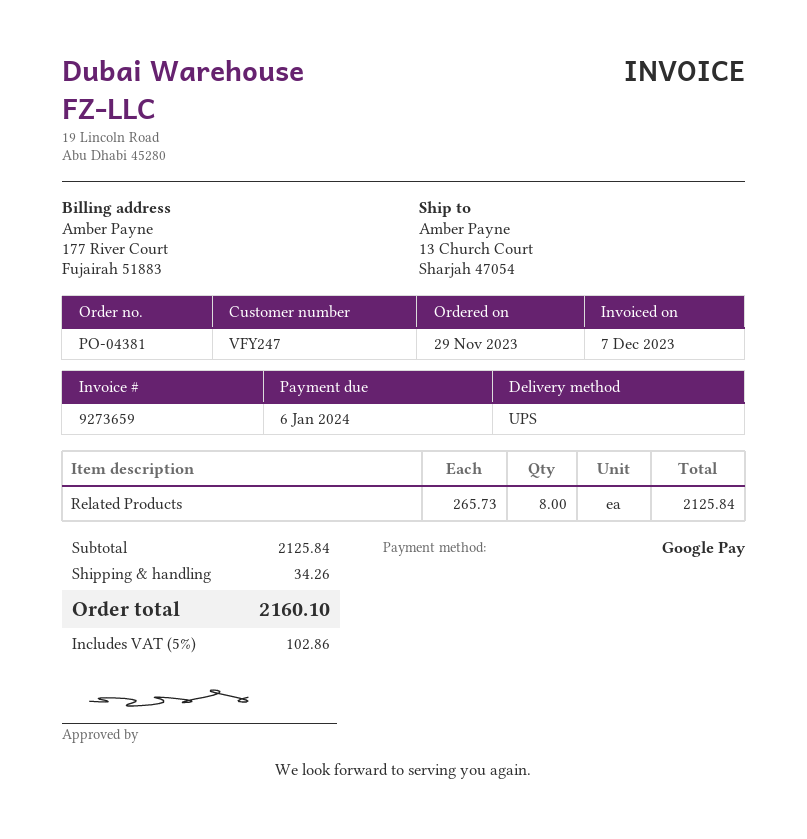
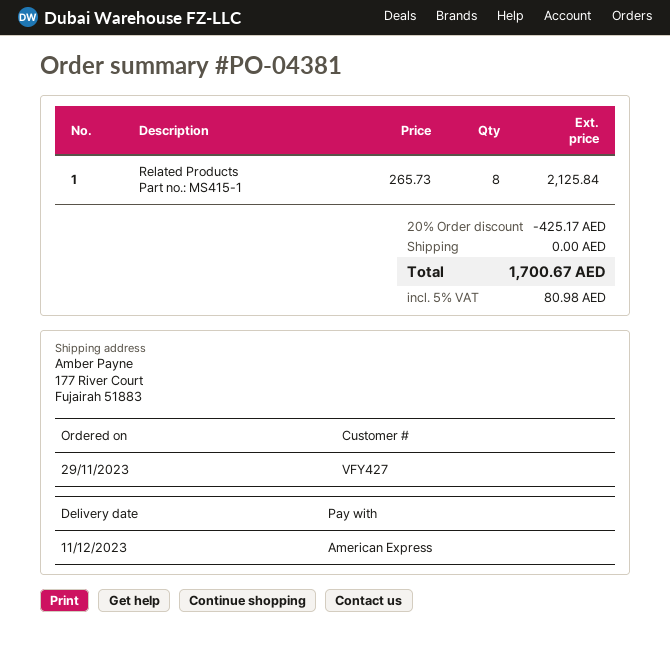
customer number: VFY247 -> VFY427
payment method: Google Pay -> American Express
ship to: 13 Church Court, Sharjah 47054 -> 177 River Court, Fujairah 51883
discount: none -> 20% = 425.17
shipping: 34.26 -> 0.00
tax: 5% = 102.86 -> 5% = 80.98
total: 2160.10 -> 1700.67

